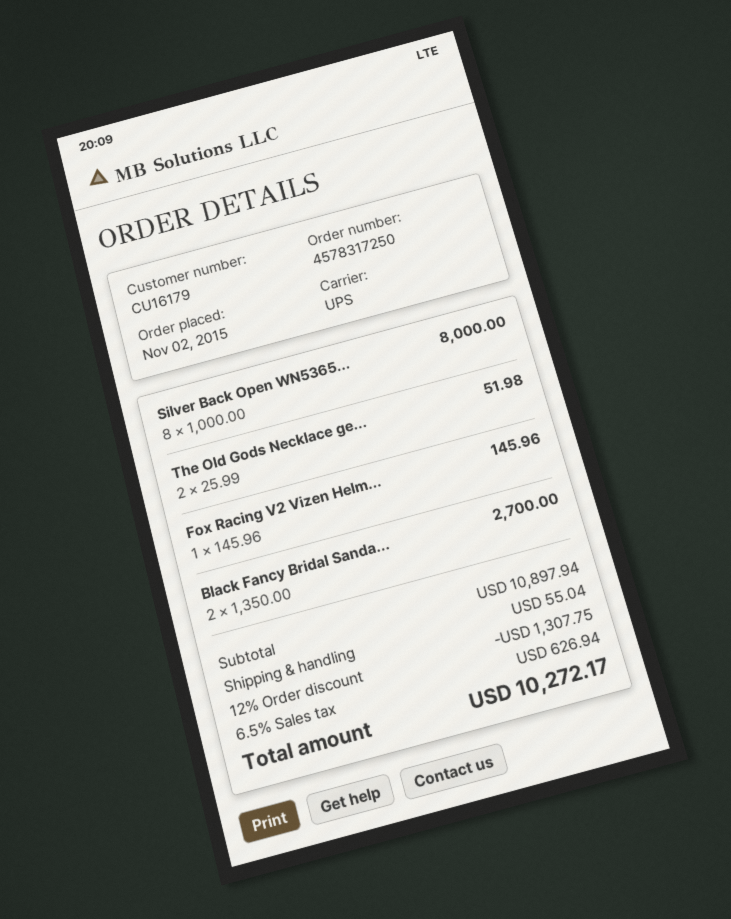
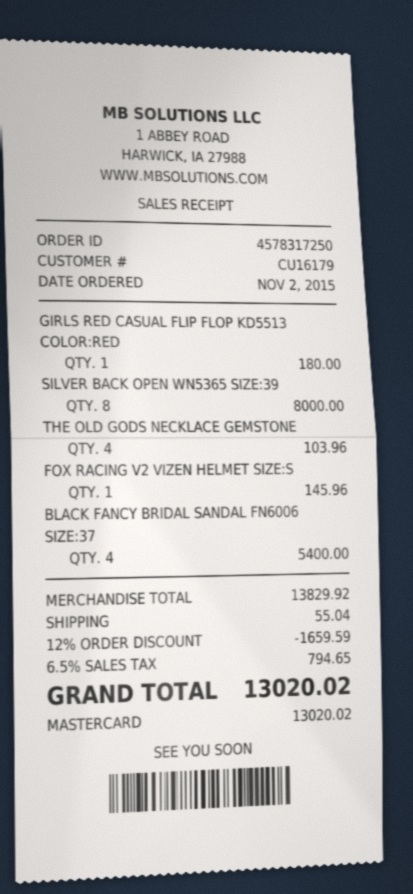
The Old Gods Necklace ge...: 2 for 51.98 -> 4 for 103.96
Black Fancy Bridal Sanda...: 2 for 2700.00 -> 4 for 5400.00
GIRLS RED CASUAL FLIP FLOP KD5513 COLOR:RED: none -> 1 for 180.00
subtotal: 10897.94 -> 13829.92
discount: 12% = 1307.75 -> 12% = 1659.59
tax: 6.5% = 626.94 -> 6.5% = 794.65
total: 10272.17 -> 13020.02

